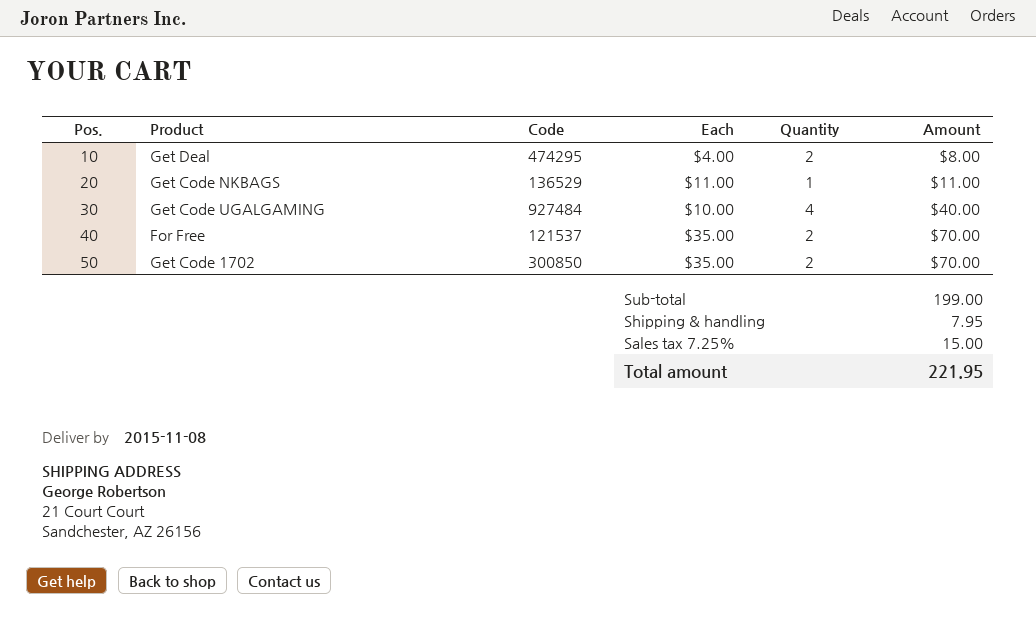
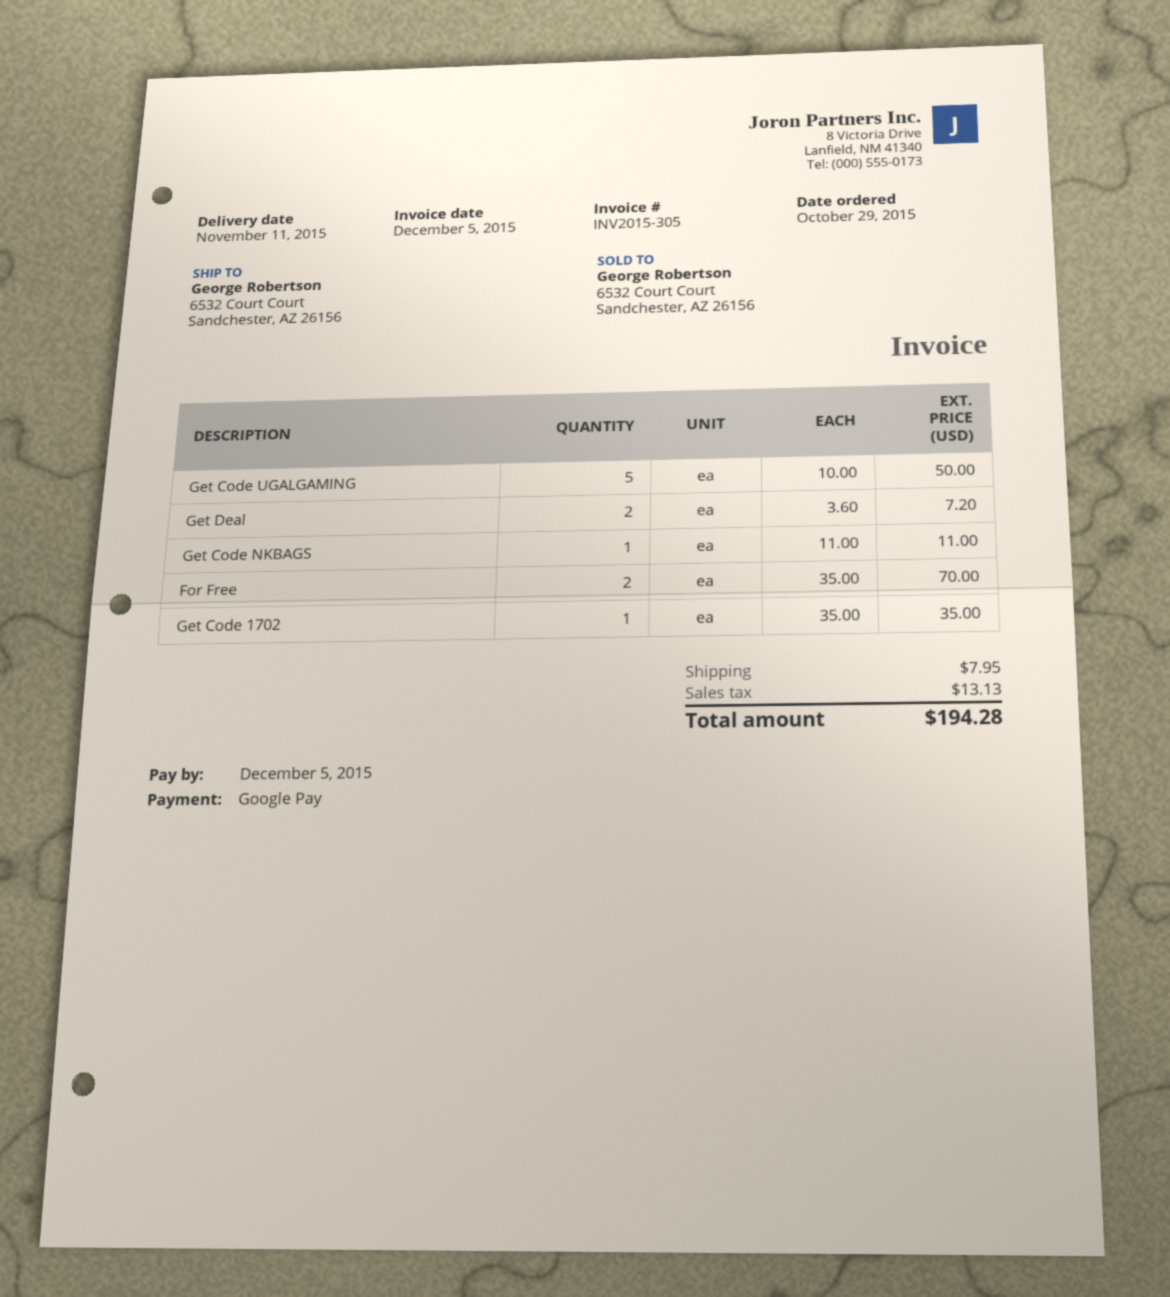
delivery date: 2015-11-08 -> 2015-11-11
ship to: 21 Court Court, Sandchester, AZ 26156 -> 6532 Court Court, Sandchester, AZ 26156
Get Deal: 2 x 4.00 = 8.00 -> 2 x 3.60 = 7.20
Get Code UGALGAMING: 4 x 10.00 = 40.00 -> 5 x 10.00 = 50.00
Get Code 1702: 2 x 35.00 = 70.00 -> 1 x 35.00 = 35.00
tax: 15.00 -> 13.13
total: 221.95 -> 194.28

